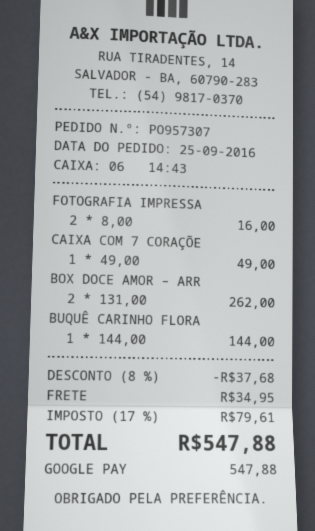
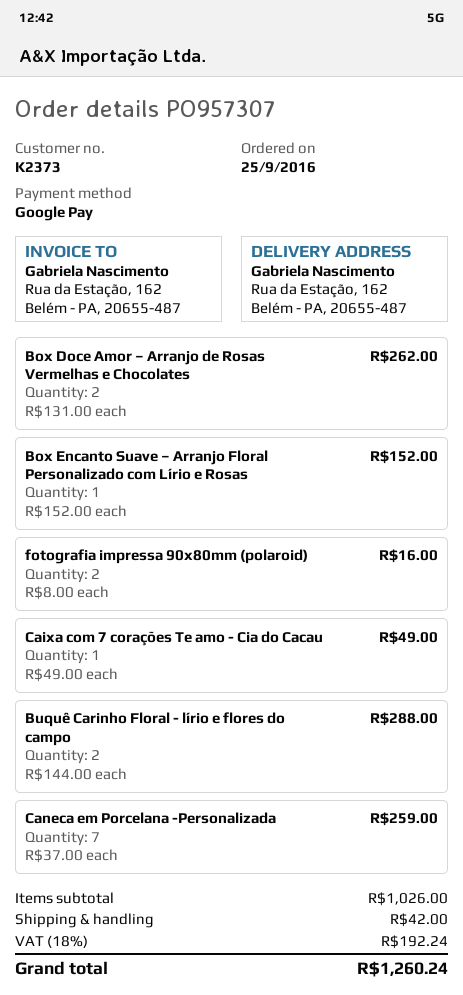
BUQUÊ CARINHO FLORA: 1 x 144.00 = 144.00 -> 2 x 144.00 = 288.00
Box Encanto Suave – Arranjo Floral Personalizado com Lírio e Rosas: none -> 1 x 152.00 = 152.00
Caneca em Porcelana -Personalizada: none -> 7 x 37.00 = 259.00
discount: 8% = 37.68 -> none
shipping: 34.95 -> 42.00
tax: 17% = 79.61 -> 18% = 192.24
total: 547.88 -> 1260.24

